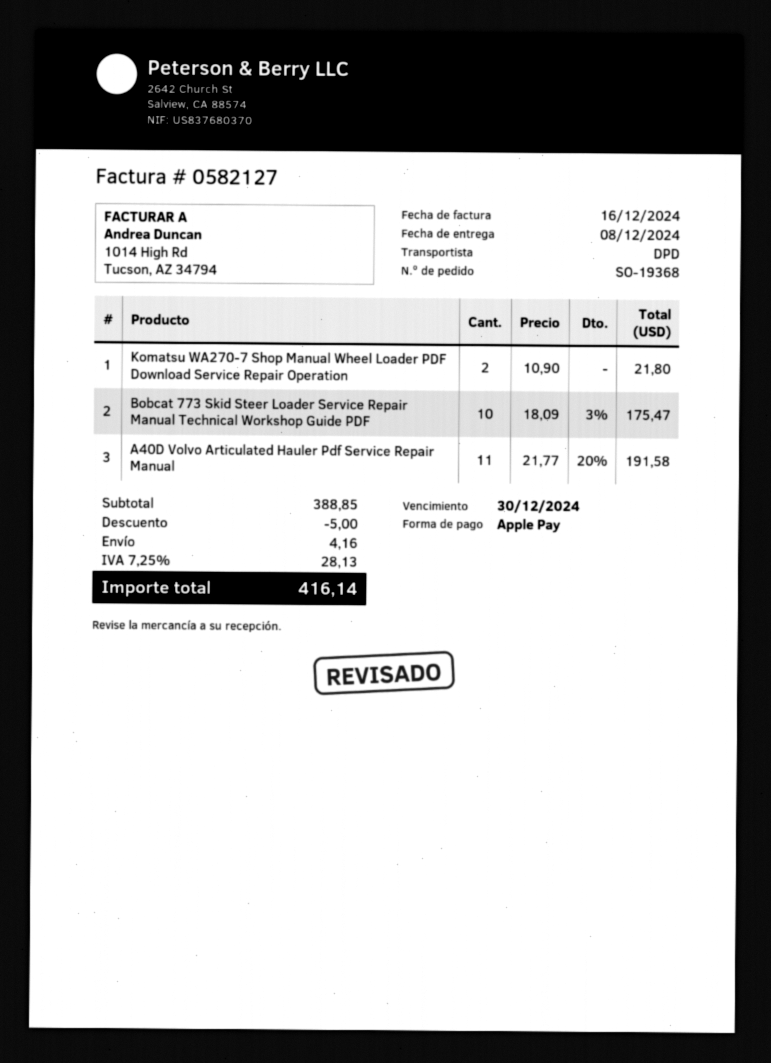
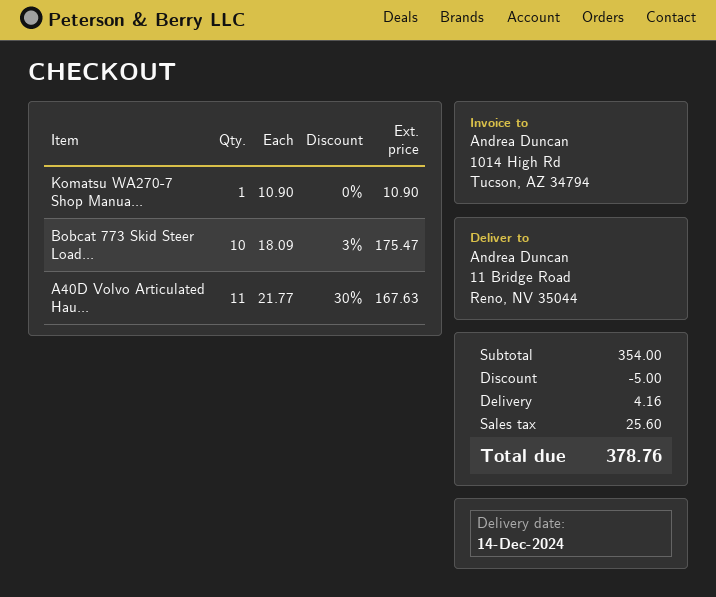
delivery date: 2024-12-08 -> 2024-12-14
Komatsu WA270-7 Shop Manual Wheel Loader PDF Download Service Repair Operation: 2 x 10.90 = 21.80 -> 1 x 10.90 = 10.90
A40D Volvo Articulated Hauler Pdf Service Repair Manual: 11 x 21.77 - 20% = 191.58 -> 11 x 21.77 - 30% = 167.63
subtotal: 388.85 -> 354.00
tax: 28.13 -> 25.60
total: 416.14 -> 378.76

